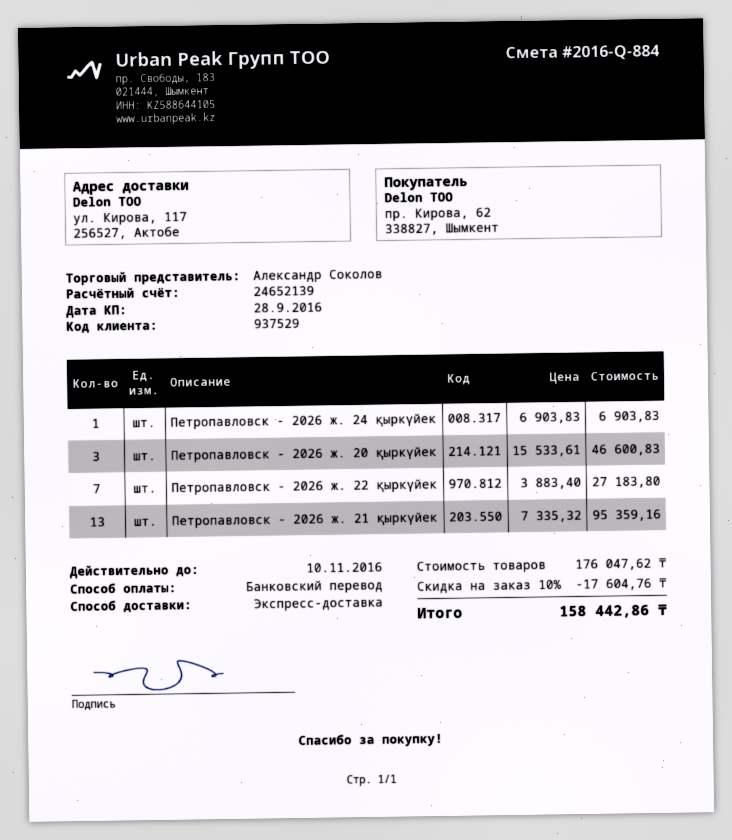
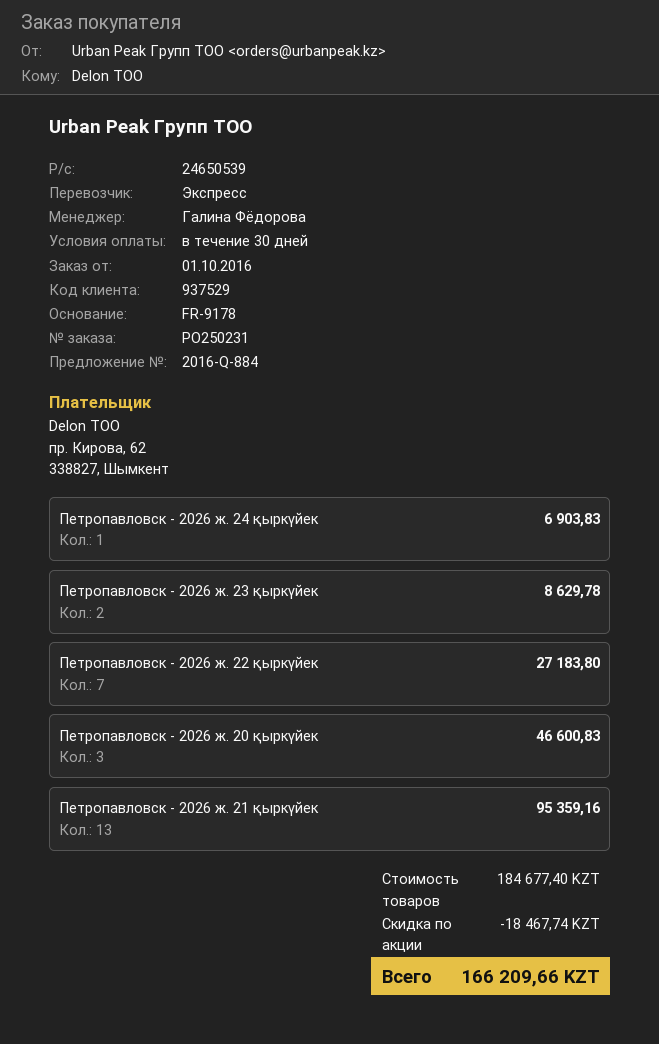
sales rep: Александр Соколов -> Галина Фёдорова
bank account: 24652139 -> 24650539
Петропавловск - 2026 ж. 23 қыркүйек: none -> 2 for 8629.78
subtotal: 176047.62 -> 184677.40
discount: 17604.76 -> 18467.74
total: 158442.86 -> 166209.66

